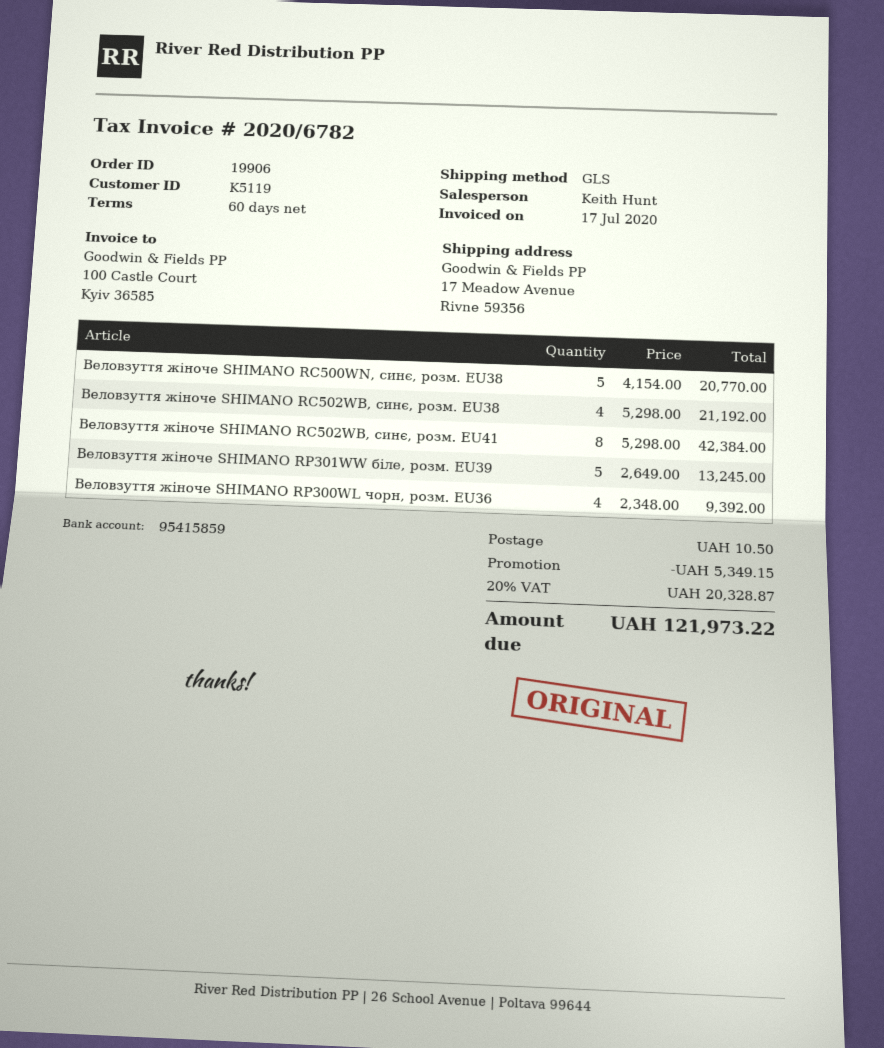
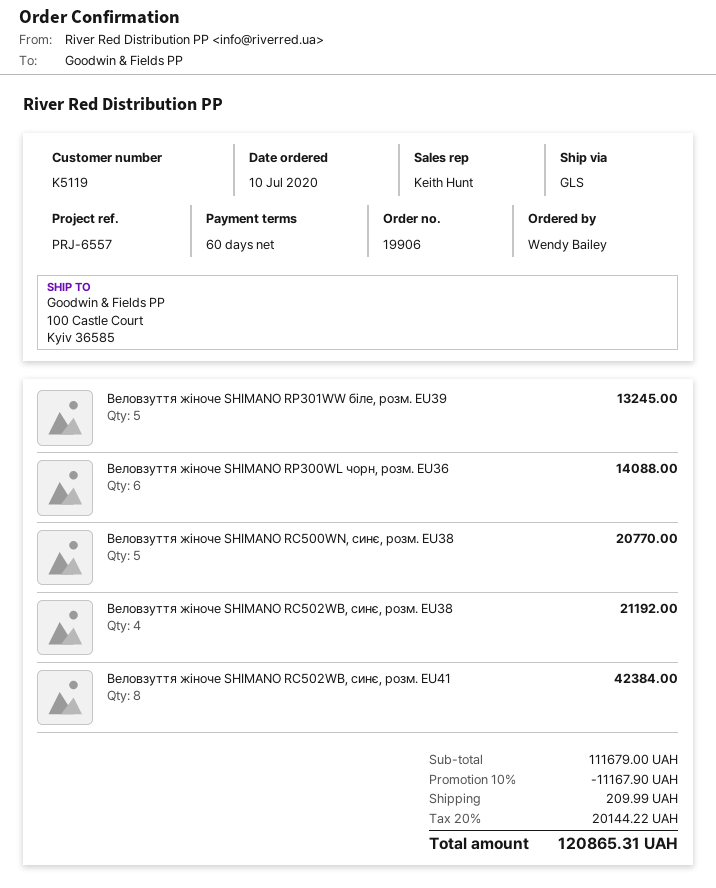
ship to: 17 Meadow Avenue, Rivne 59356 -> 100 Castle Court, Kyiv 36585
Веловзуття жіноче SHIMANO RP300WL чорн, розм. EU36: 4 for 9392.00 -> 6 for 14088.00
discount: 5349.15 -> 11167.90
shipping: 10.50 -> 209.99
tax: 20% = 20328.87 -> 20% = 20144.22
total: 121973.22 -> 120865.31

